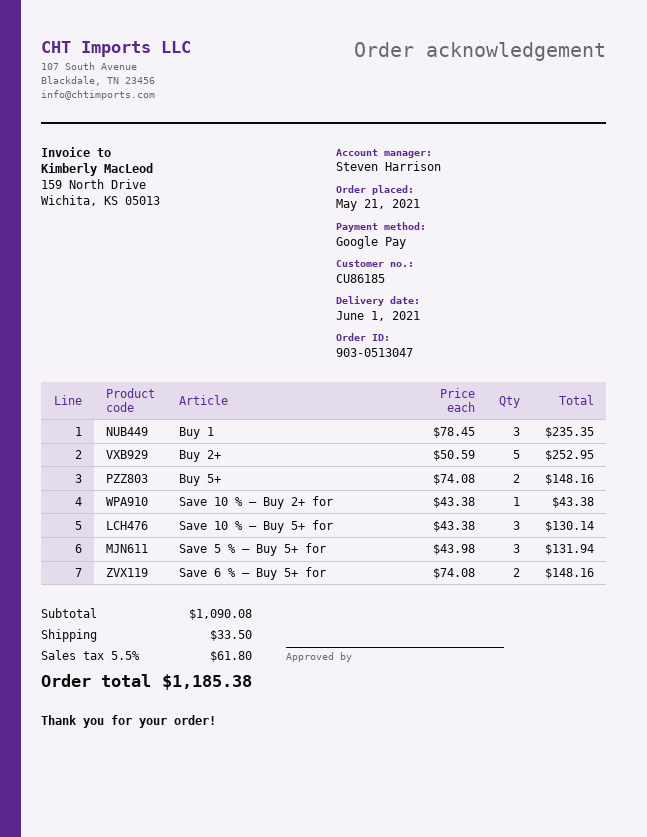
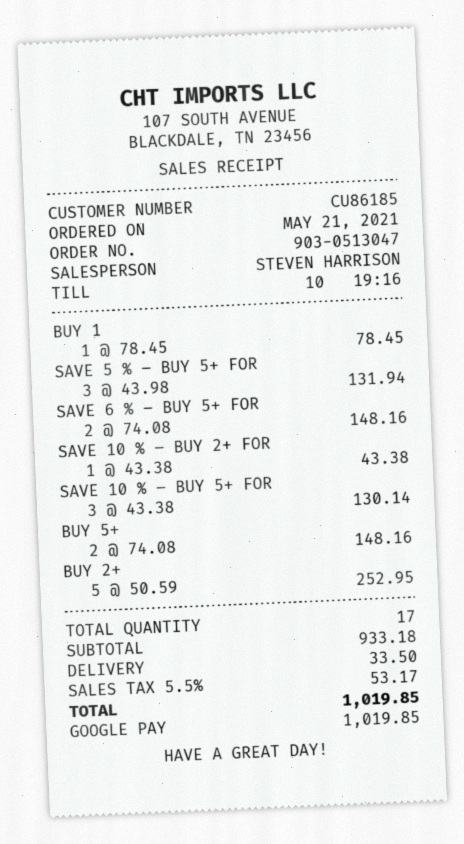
Buy 1: 3 x 78.45 = 235.35 -> 1 x 78.45 = 78.45
subtotal: 1090.08 -> 933.18
tax: 5.5% = 61.80 -> 5.5% = 53.17
total: 1185.38 -> 1019.85

